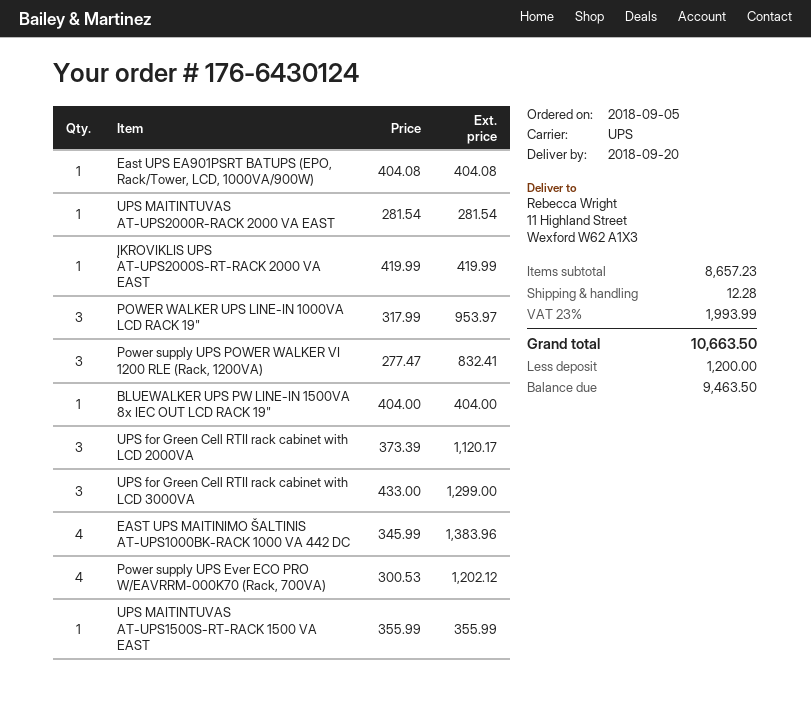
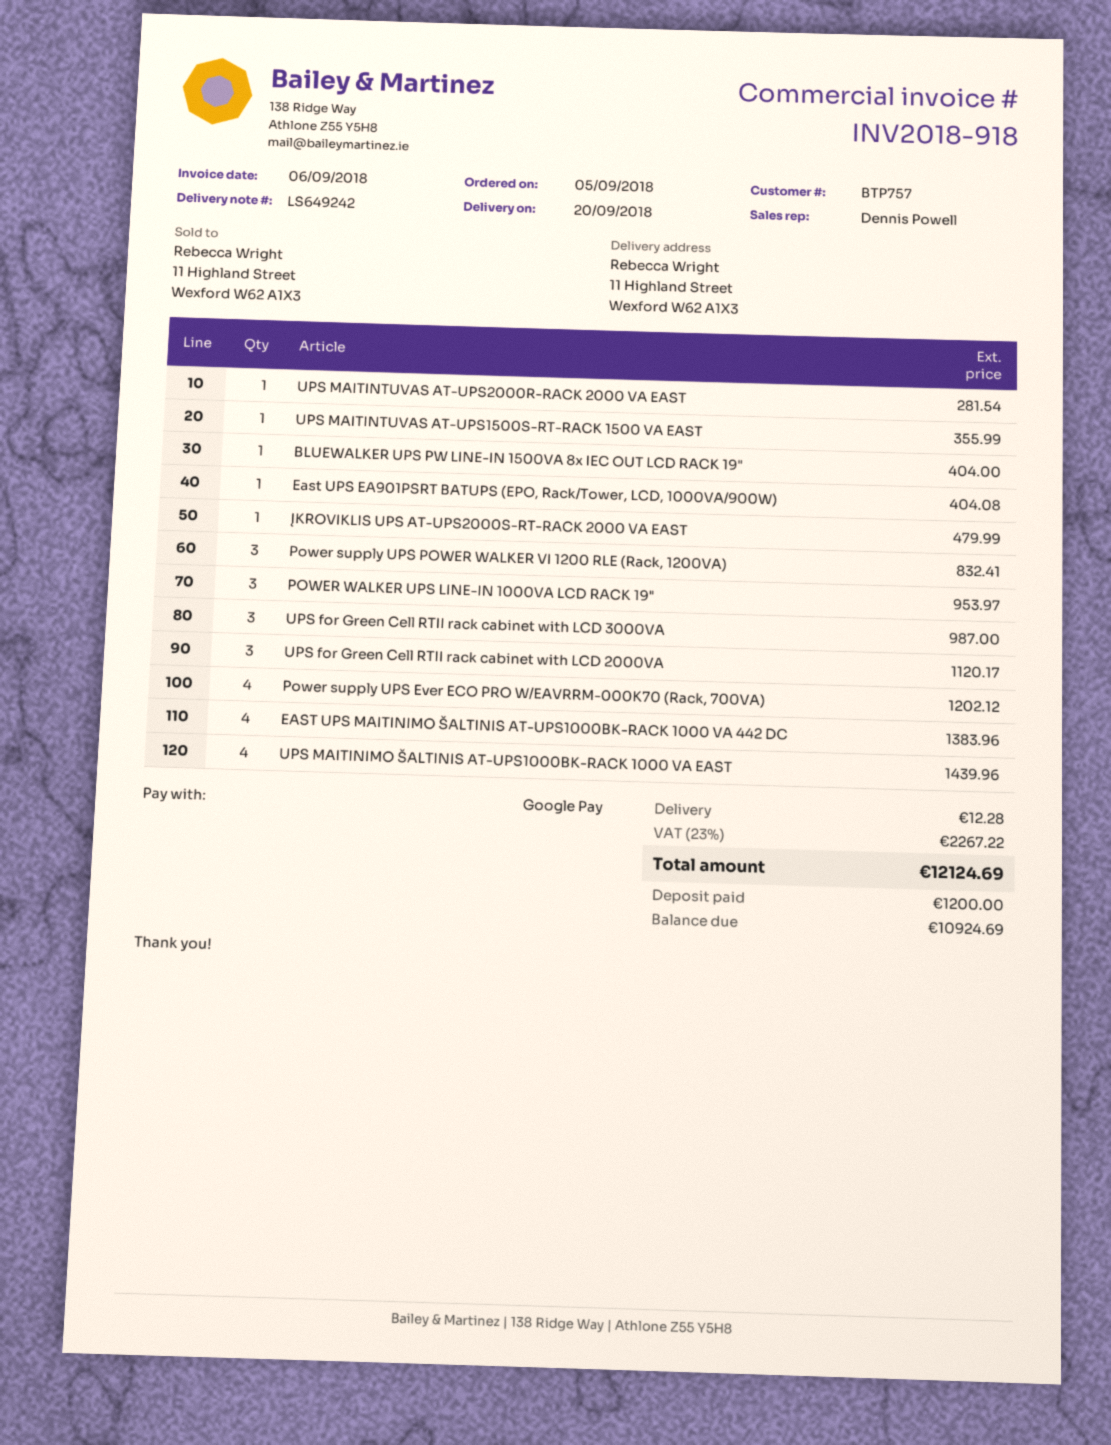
ĮKROVIKLIS UPS AT-UPS2000S-RT-RACK 2000 VA EAST: 1 for 419.99 -> 1 for 479.99
UPS for Green Cell RTII rack cabinet with LCD 3000VA: 3 for 1299.00 -> 3 for 987.00
UPS MAITINIMO ŠALTINIS AT-UPS1000BK-RACK 1000 VA EAST: none -> 4 for 1439.96
tax: 23% = 1993.99 -> 23% = 2267.22
total: 10663.50 -> 12124.69
balance: 9463.50 -> 10924.69

